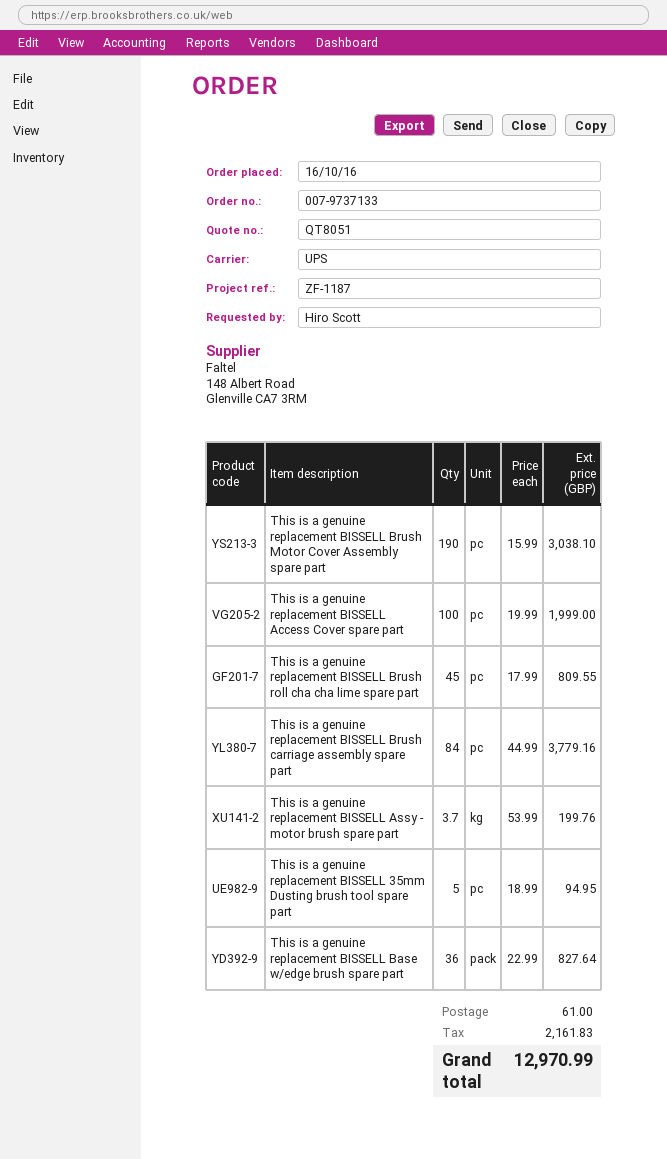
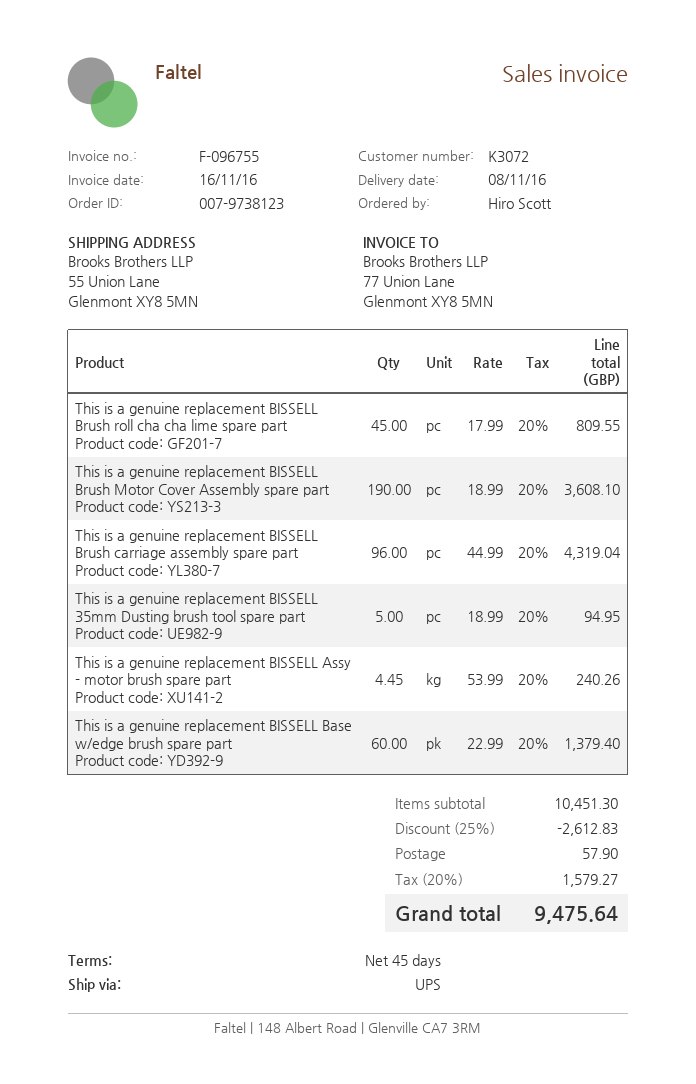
order number: 007-9737133 -> 007-9738123
This is a genuine replacement BISSELL Brush Motor Cover Assembly spare part: 190 x 15.99 = 3038.10 -> 190 x 18.99 = 3608.10
This is a genuine replacement BISSELL Access Cover spare part: 100 x 19.99 = 1999.00 -> none
This is a genuine replacement BISSELL Brush carriage assembly spare part: 84 x 44.99 = 3779.16 -> 96 x 44.99 = 4319.04
This is a genuine replacement BISSELL Assy - motor brush spare part: 3.7 x 53.99 = 199.76 -> 4.45 x 53.99 = 240.26
This is a genuine replacement BISSELL Base w/edge brush spare part: 36 x 22.99 = 827.64 -> 60 x 22.99 = 1379.40
discount: none -> 25% = 2612.83
shipping: 61.00 -> 57.90
tax: 2161.83 -> 1579.27
total: 12970.99 -> 9475.64

